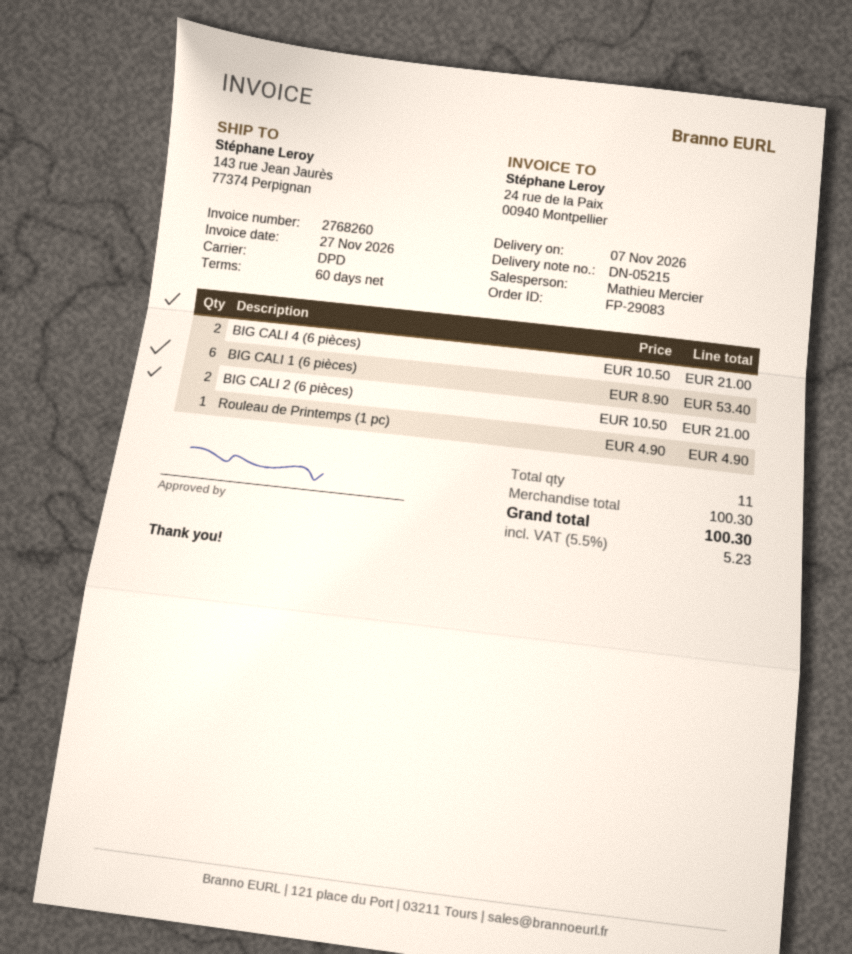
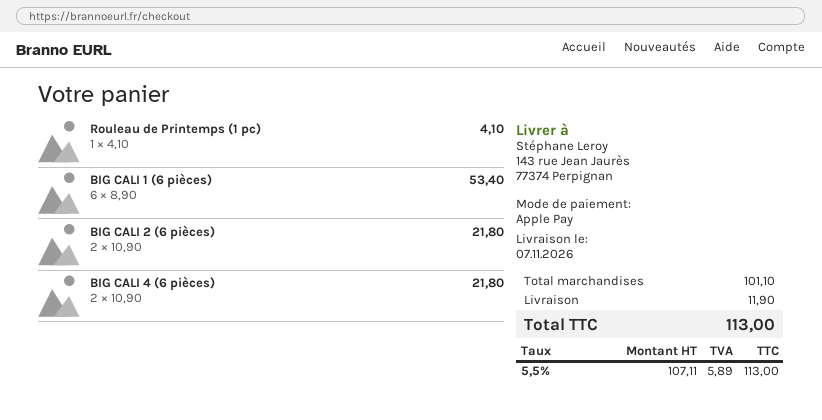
BIG CALI 4 (6 pièces): 2 x 10.50 = 21.00 -> 2 x 10.90 = 21.80
BIG CALI 2 (6 pièces): 2 x 10.50 = 21.00 -> 2 x 10.90 = 21.80
Rouleau de Printemps (1 pc): 1 x 4.90 = 4.90 -> 1 x 4.10 = 4.10
subtotal: 100.30 -> 101.10
shipping: none -> 11.90
tax: 5.5% = 5.23 -> 5.5% = 5.89
total: 100.30 -> 113.00

